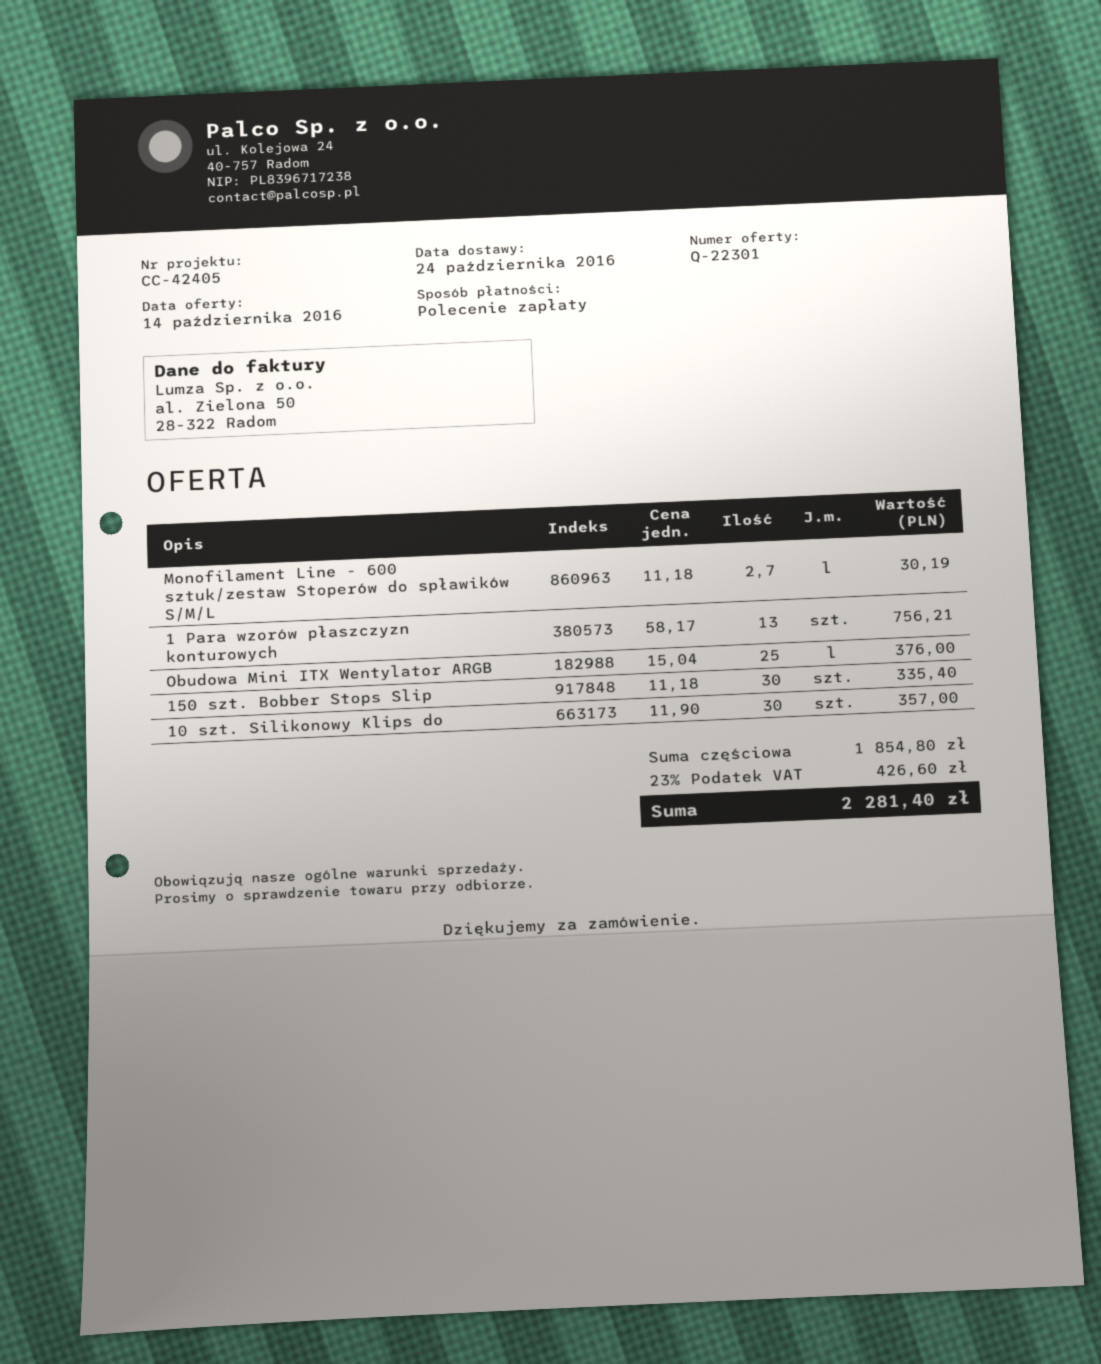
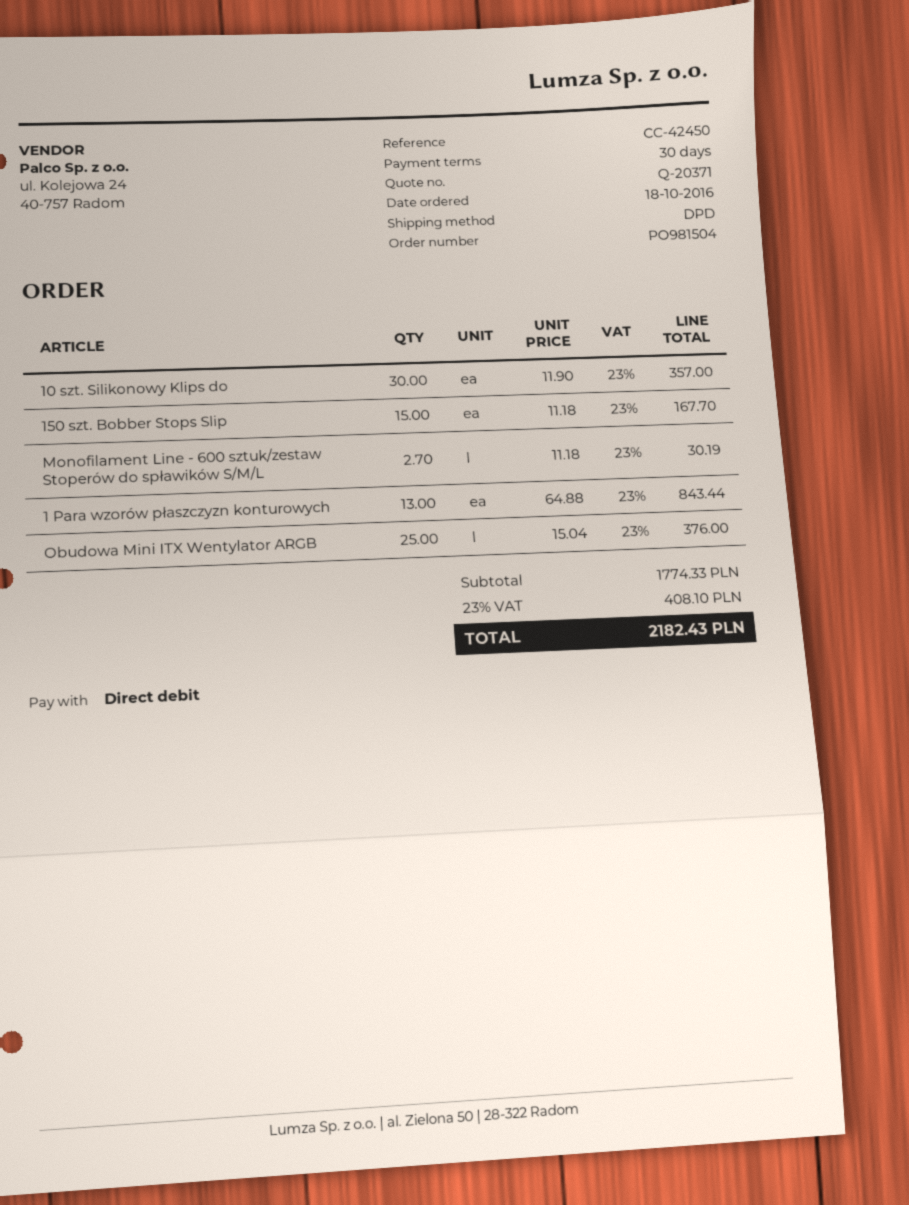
quote number: Q-22301 -> Q-20371
reference: CC-42405 -> CC-42450
1 Para wzorów płaszczyzn konturowych: 13 x 58.17 = 756.21 -> 13 x 64.88 = 843.44
150 szt. Bobber Stops Slip: 30 x 11.18 = 335.40 -> 15 x 11.18 = 167.70
subtotal: 1854.80 -> 1774.33
tax: 23% = 426.60 -> 23% = 408.10
total: 2281.40 -> 2182.43

